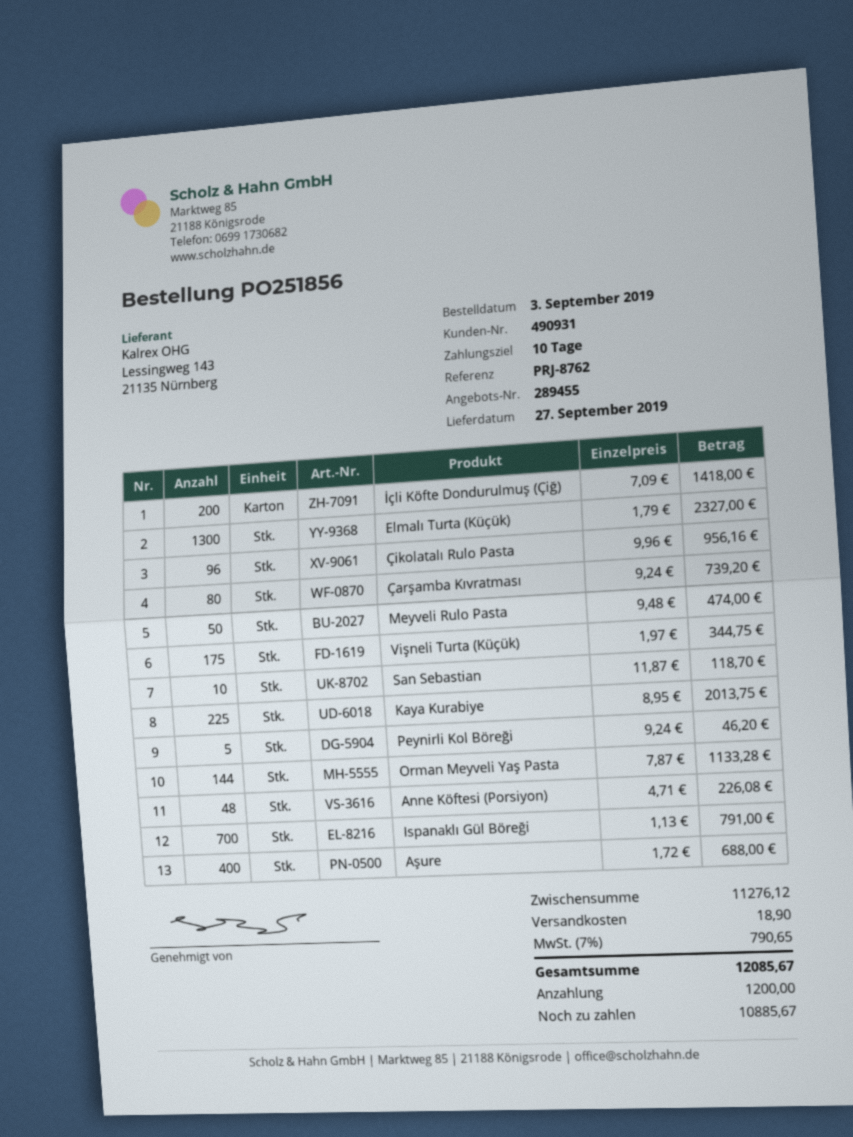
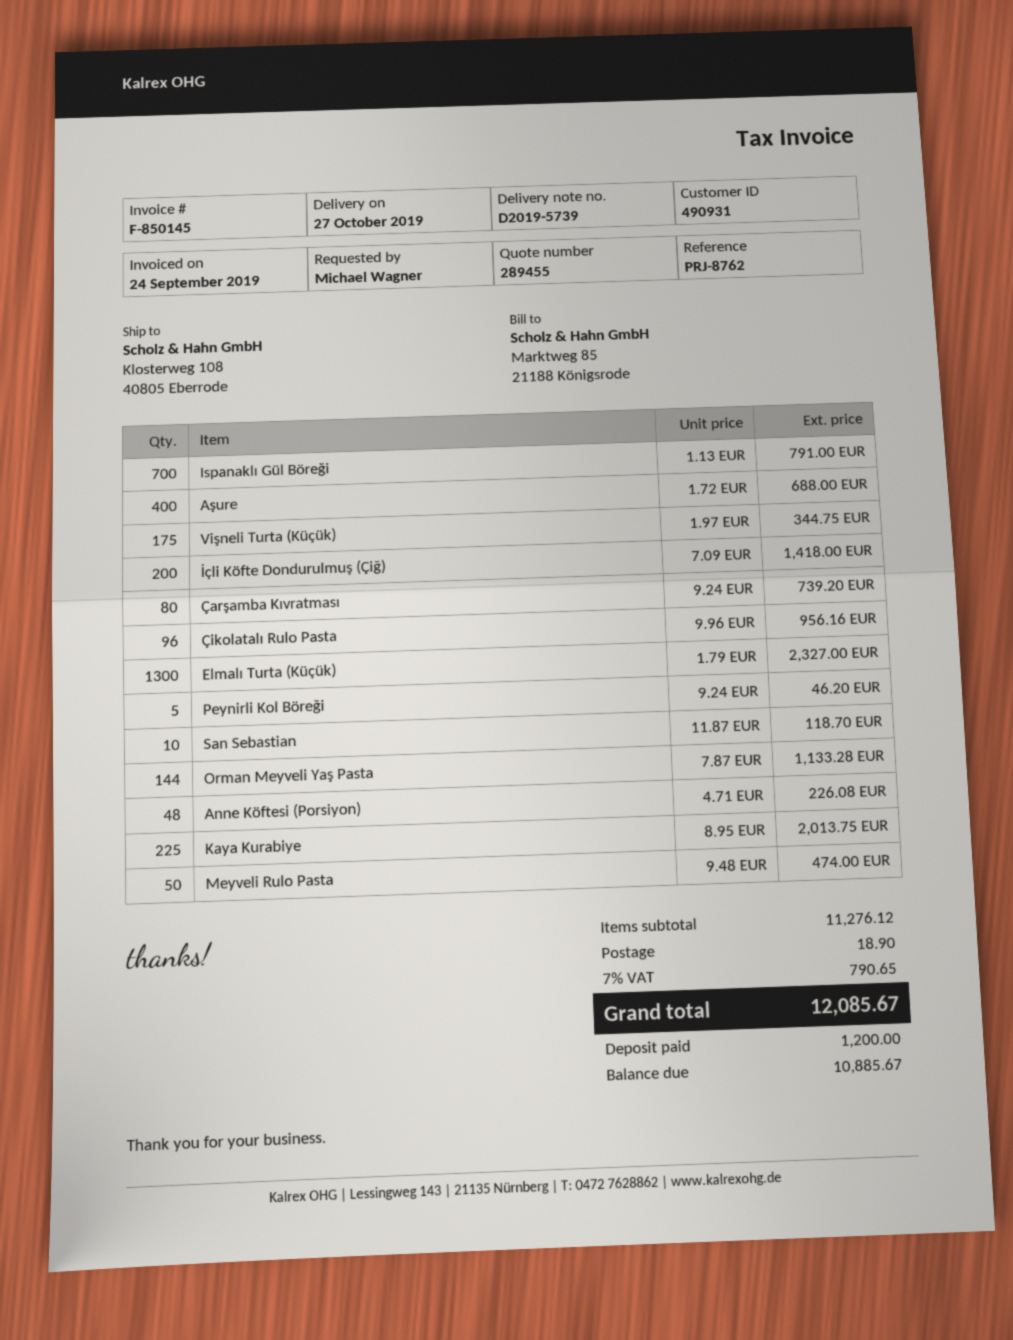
delivery date: 2019-09-27 -> 2019-10-27

